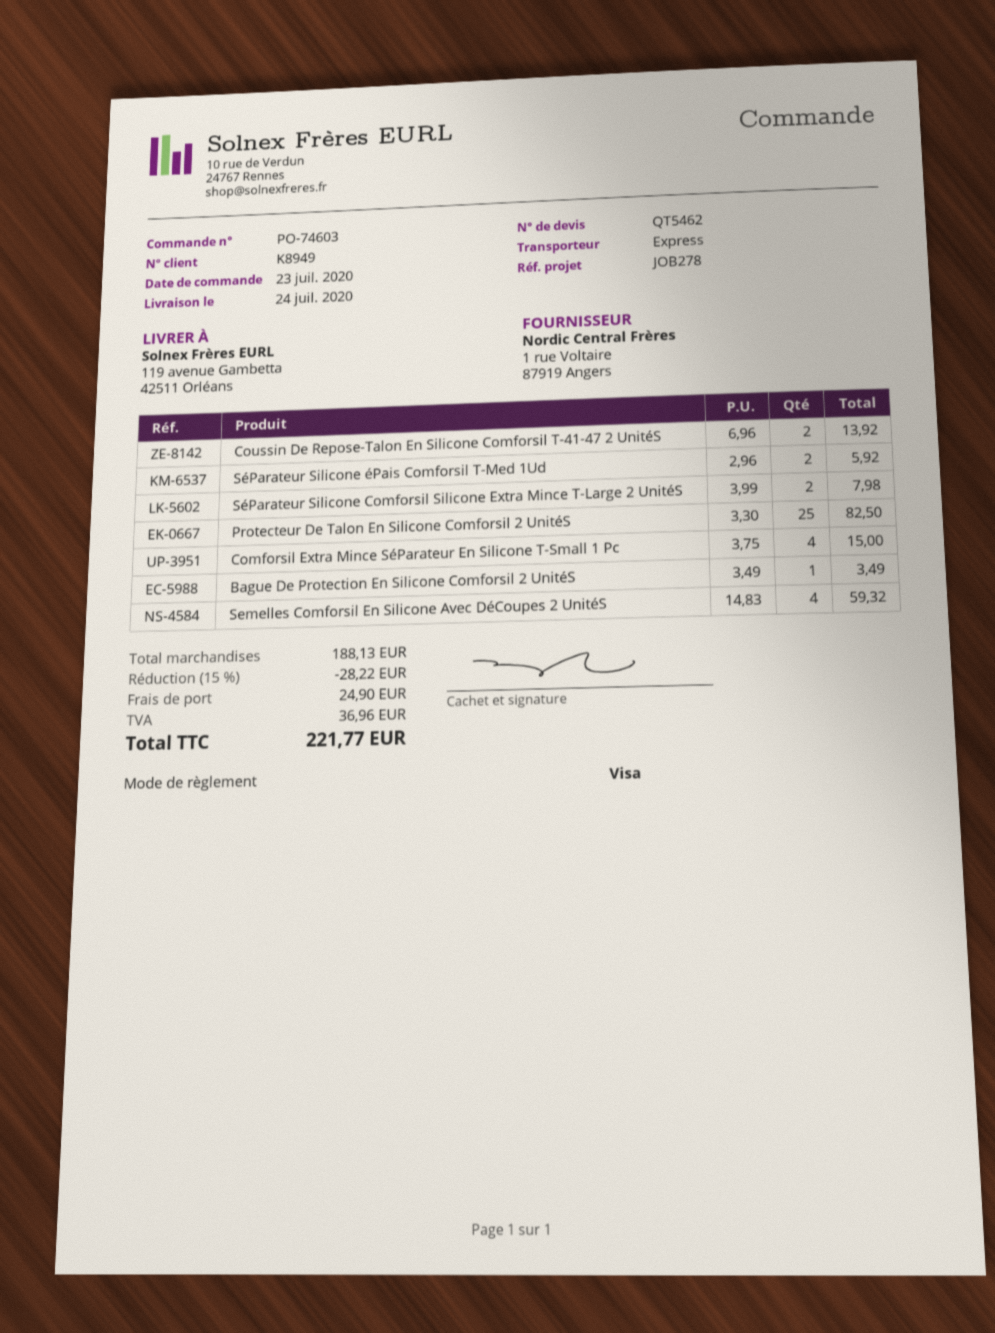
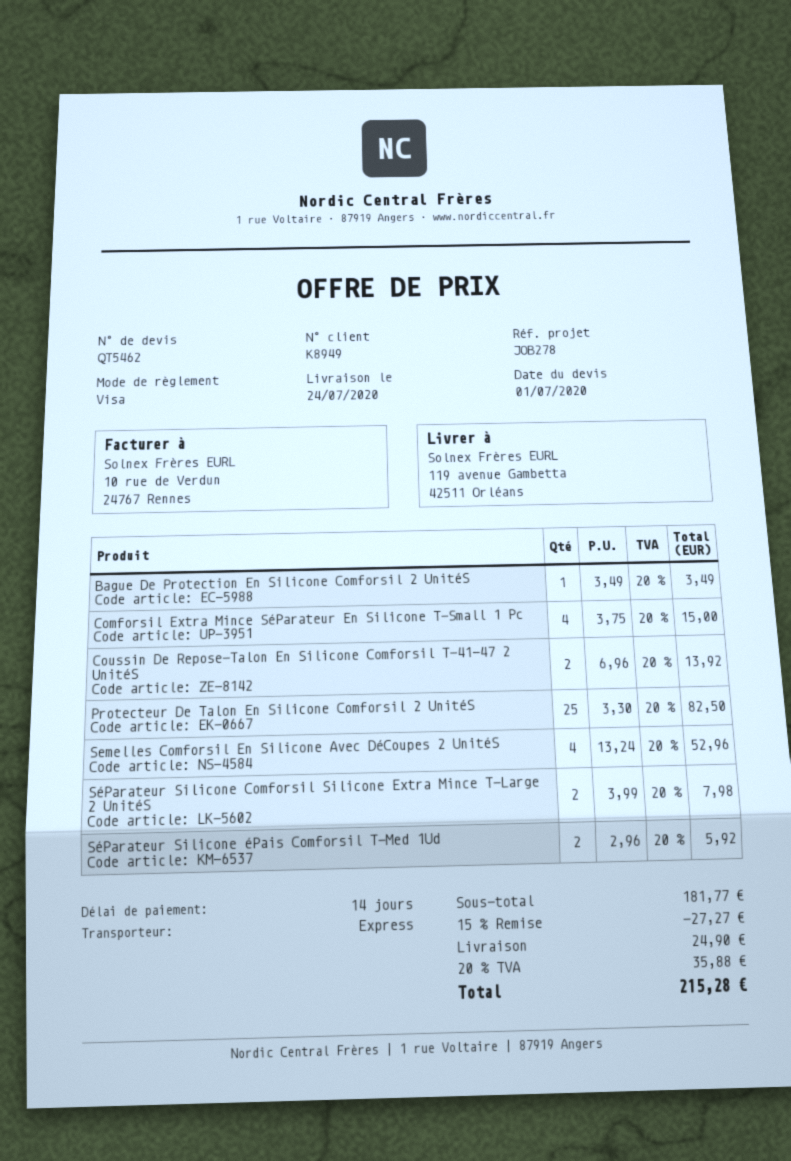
Semelles Comforsil En Silicone Avec DéCoupes 2 UnitéS: 4 x 14.83 = 59.32 -> 4 x 13.24 = 52.96
subtotal: 188.13 -> 181.77
discount: 15% = 28.22 -> 15% = 27.27
tax: 36.96 -> 35.88
total: 221.77 -> 215.28

